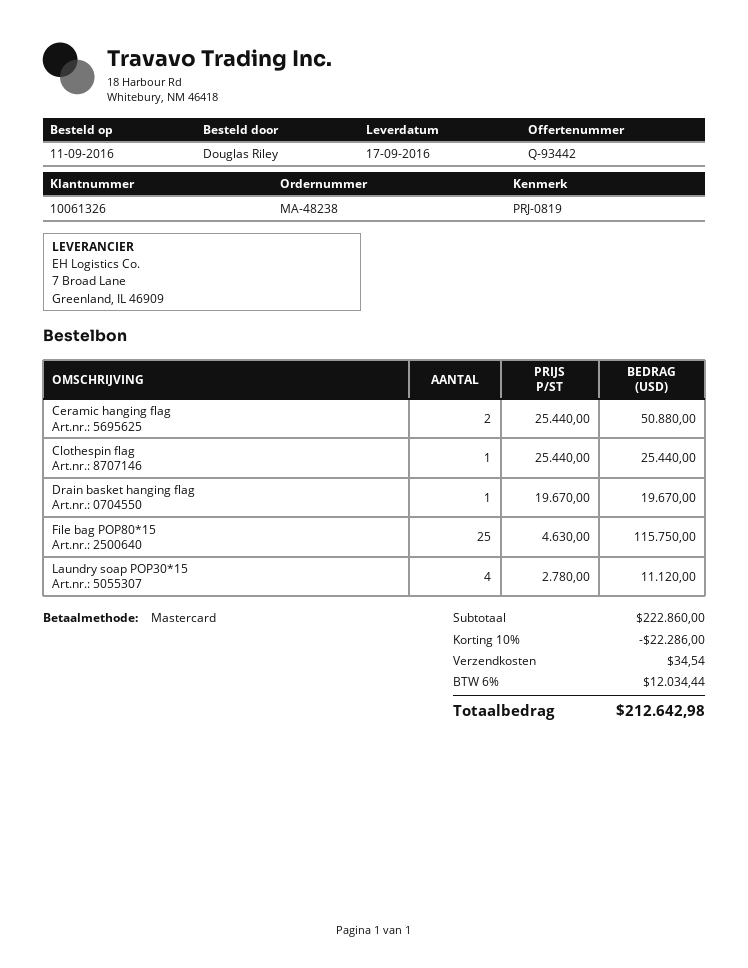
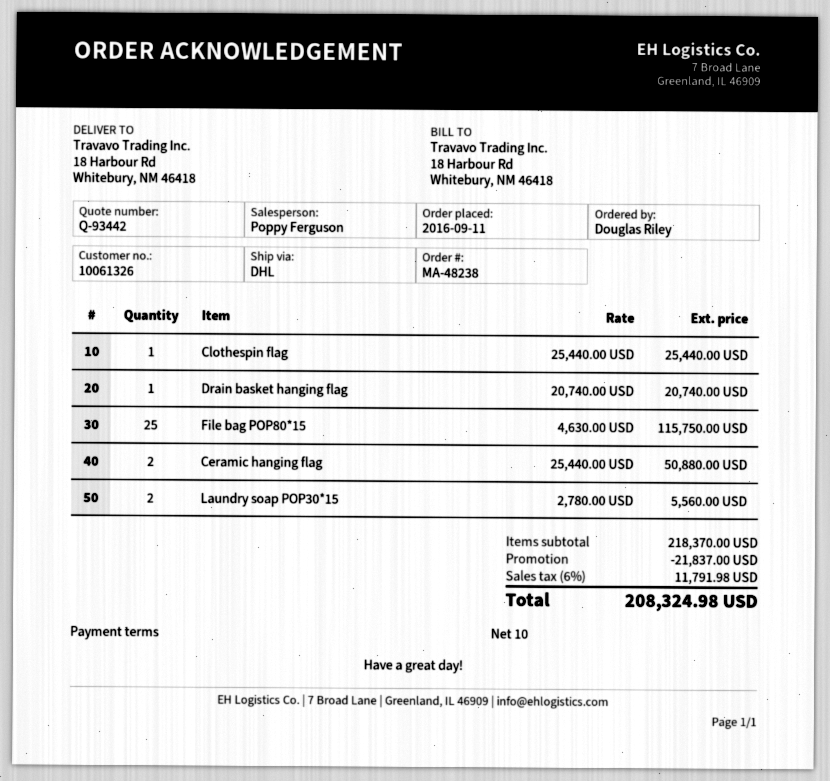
Drain basket hanging flag: 1 x 19670.00 = 19670.00 -> 1 x 20740.00 = 20740.00
Laundry soap POP30*15: 4 x 2780.00 = 11120.00 -> 2 x 2780.00 = 5560.00
subtotal: 222860.00 -> 218370.00
discount: 22286.00 -> 21837.00
shipping: 34.54 -> none
tax: 6% = 12034.44 -> 6% = 11791.98
total: 212642.98 -> 208324.98

